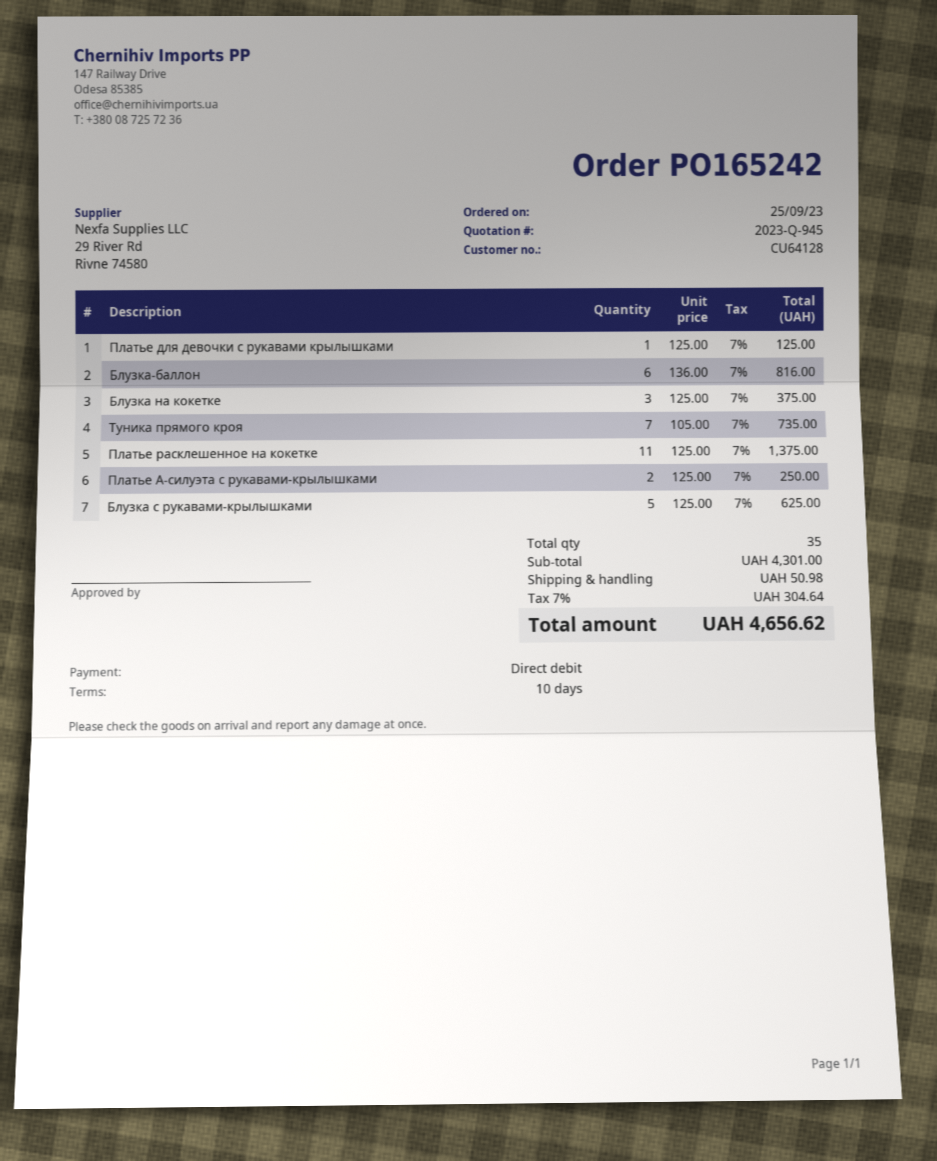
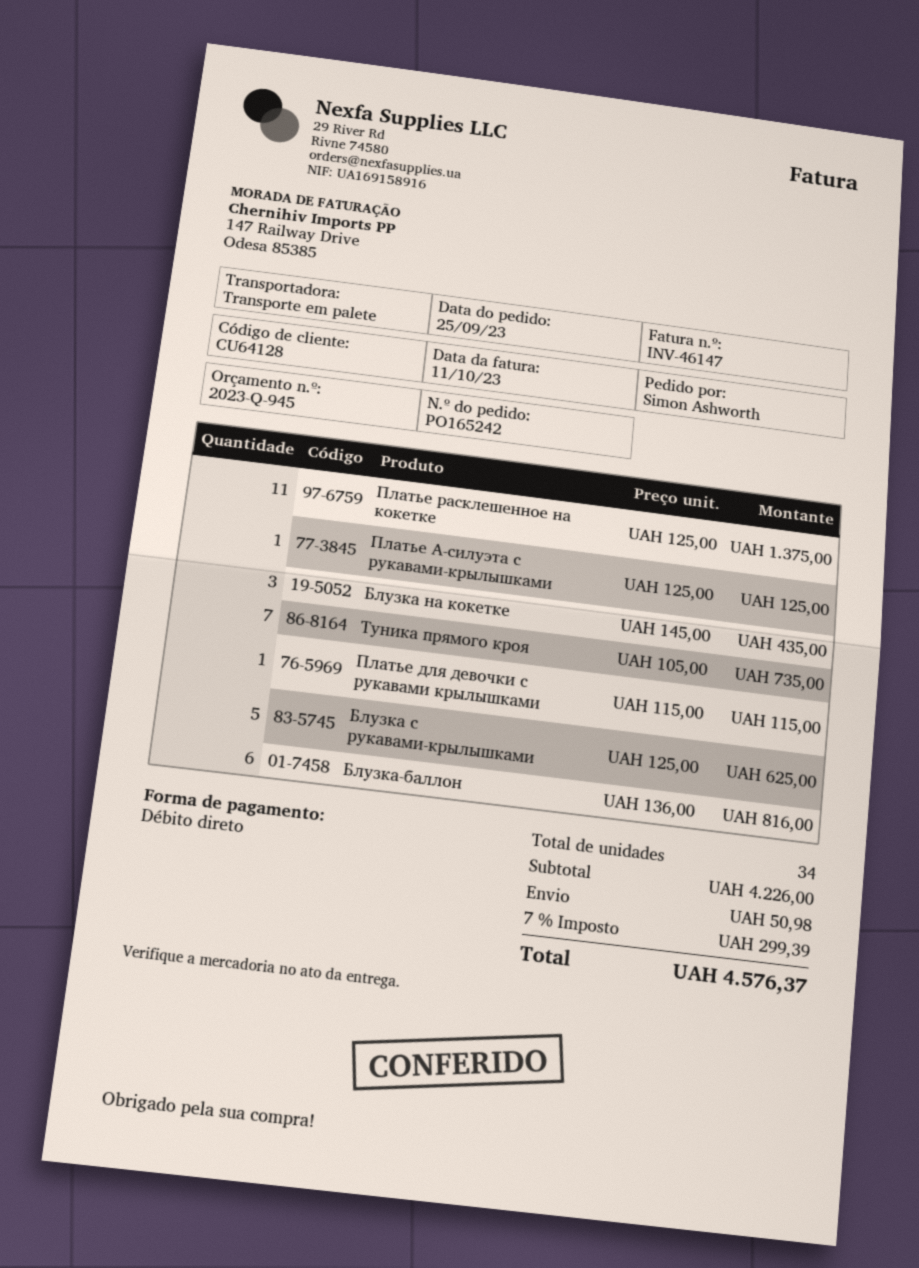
Платье для девочки с рукавами крылышками: 1 x 125.00 = 125.00 -> 1 x 115.00 = 115.00
Блузка на кокетке: 3 x 125.00 = 375.00 -> 3 x 145.00 = 435.00
Платье А-силуэта с рукавами-крылышками: 2 x 125.00 = 250.00 -> 1 x 125.00 = 125.00
total quantity: 35 -> 34
subtotal: 4301.00 -> 4226.00
tax: 7% = 304.64 -> 7% = 299.39
total: 4656.62 -> 4576.37

